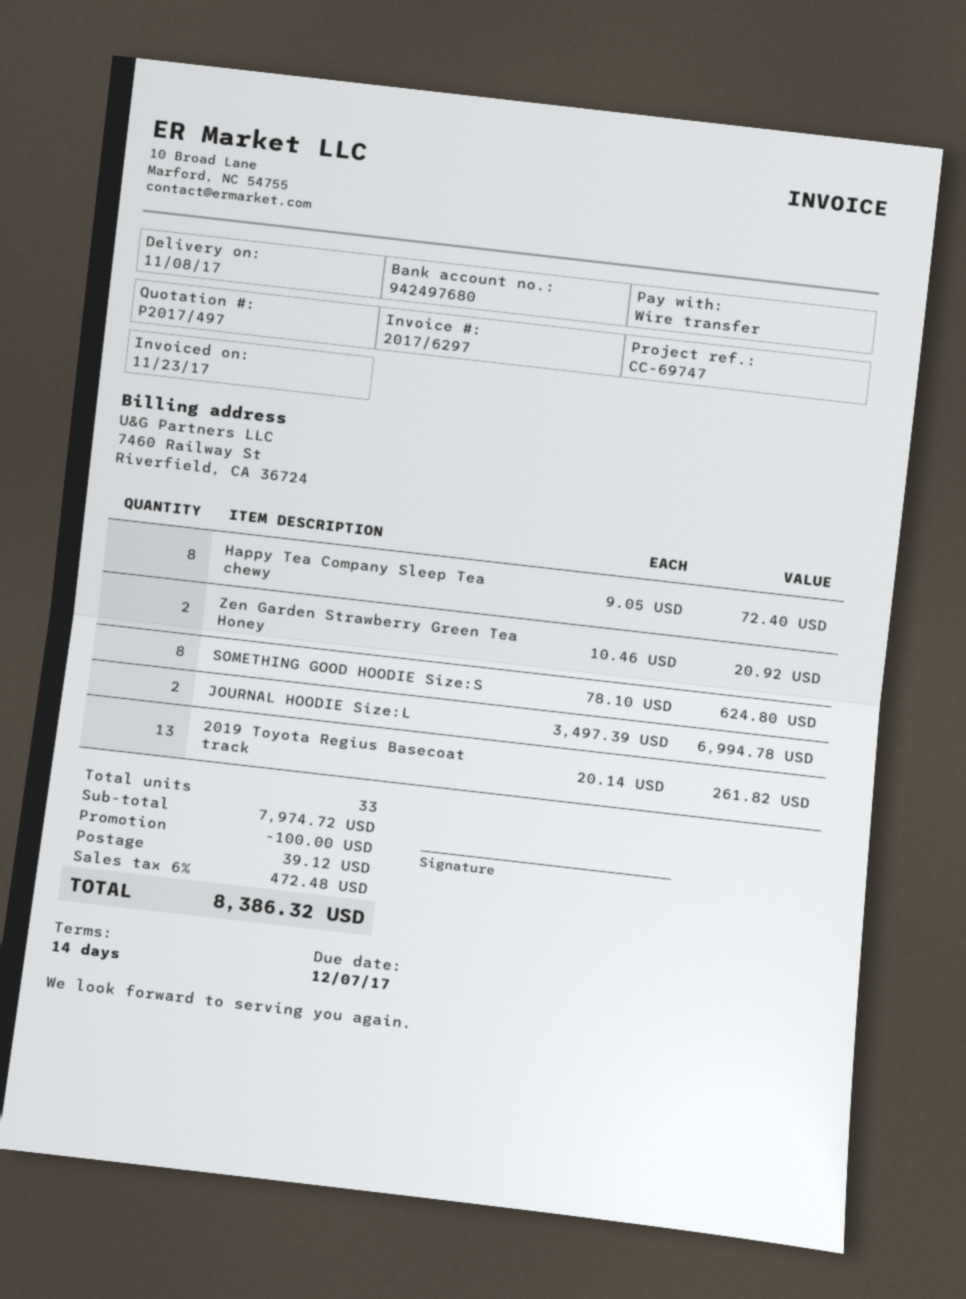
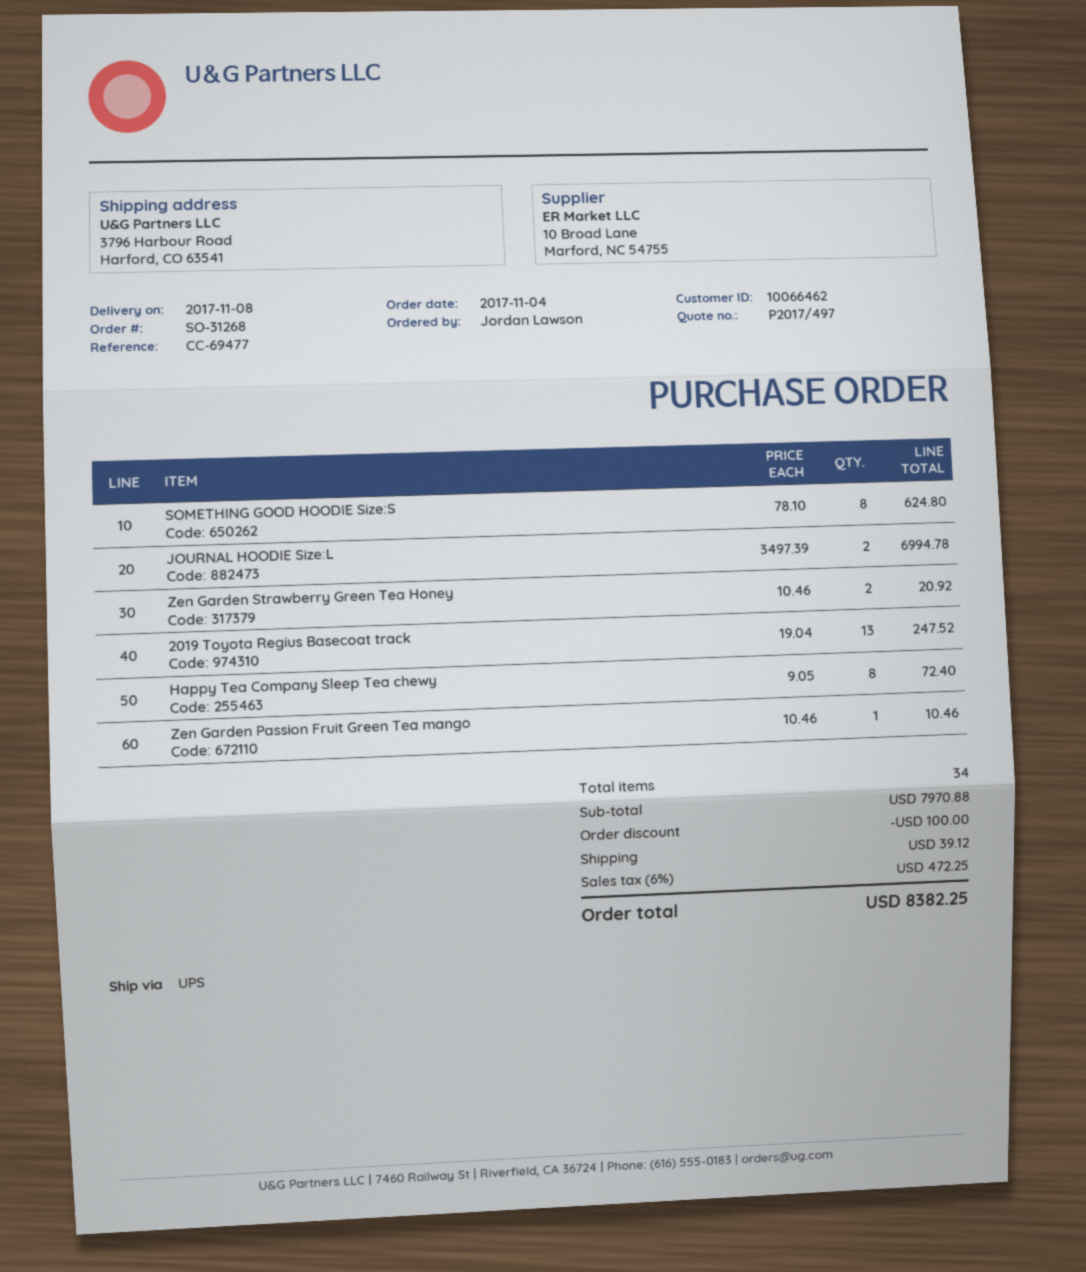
reference: CC-69747 -> CC-69477
2019 Toyota Regius Basecoat track: 13 x 20.14 = 261.82 -> 13 x 19.04 = 247.52
Zen Garden Passion Fruit Green Tea mango: none -> 1 x 10.46 = 10.46
total quantity: 33 -> 34
subtotal: 7974.72 -> 7970.88
tax: 6% = 472.48 -> 6% = 472.25
total: 8386.32 -> 8382.25

